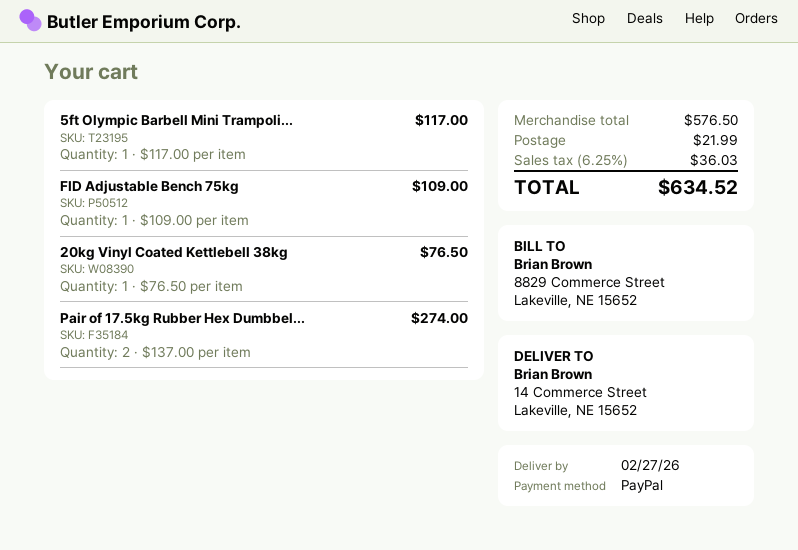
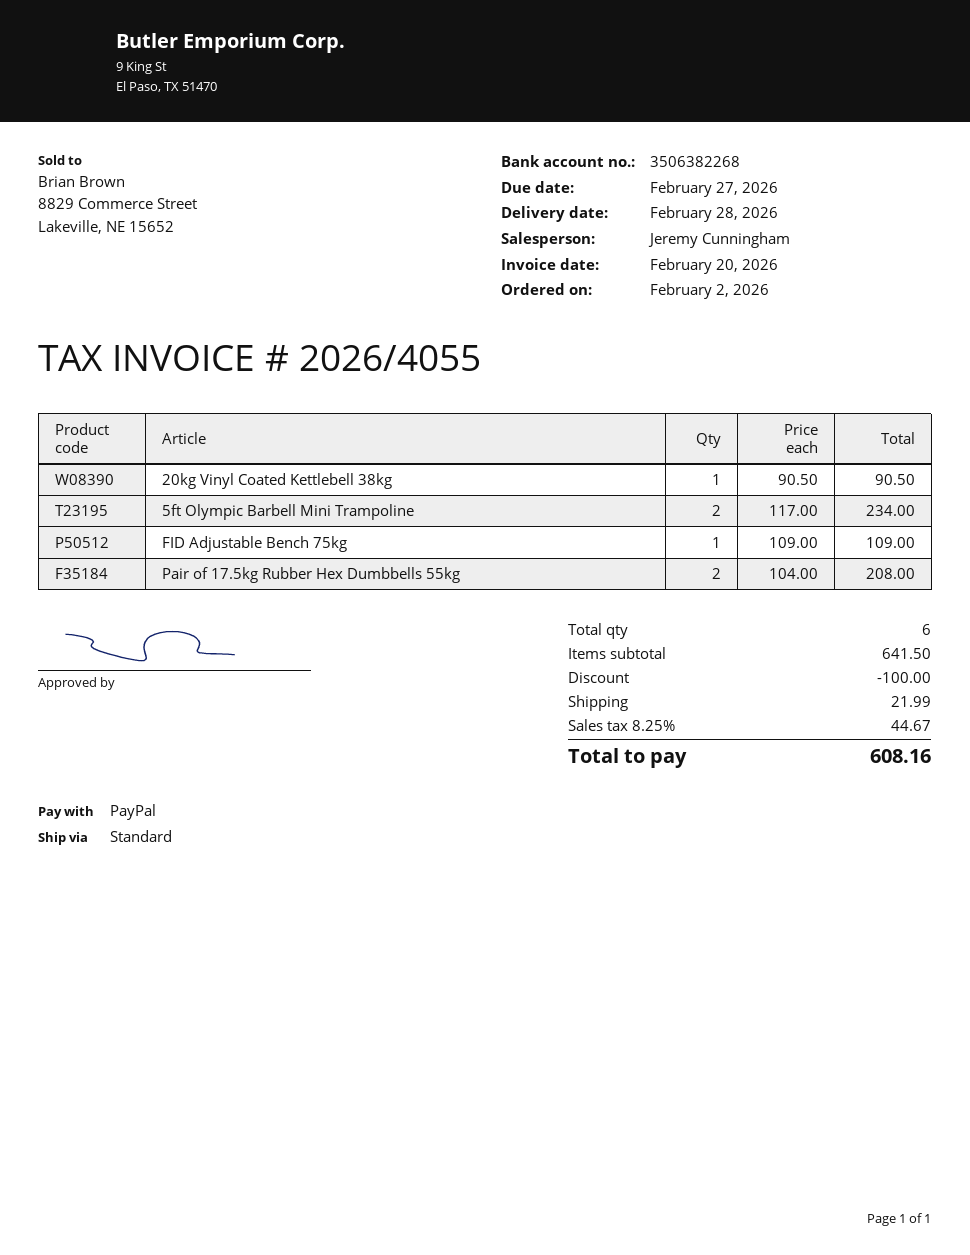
delivery date: 2026-02-27 -> 2026-02-28
5ft Olympic Barbell Mini Trampoli...: 1 x 117.00 = 117.00 -> 2 x 117.00 = 234.00
20kg Vinyl Coated Kettlebell 38kg: 1 x 76.50 = 76.50 -> 1 x 90.50 = 90.50
Pair of 17.5kg Rubber Hex Dumbbel...: 2 x 137.00 = 274.00 -> 2 x 104.00 = 208.00
subtotal: 576.50 -> 641.50
discount: none -> 100.00
tax: 6.25% = 36.03 -> 8.25% = 44.67
total: 634.52 -> 608.16

